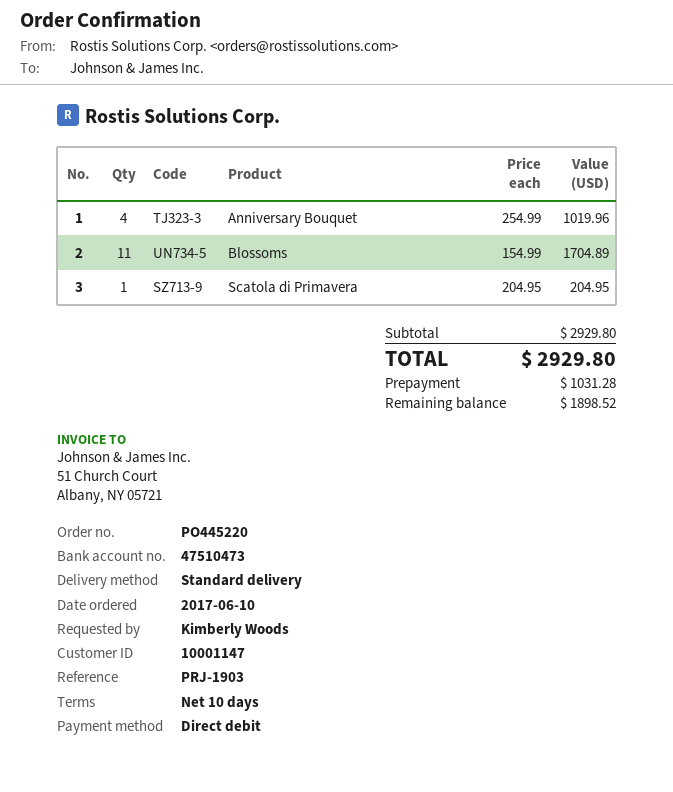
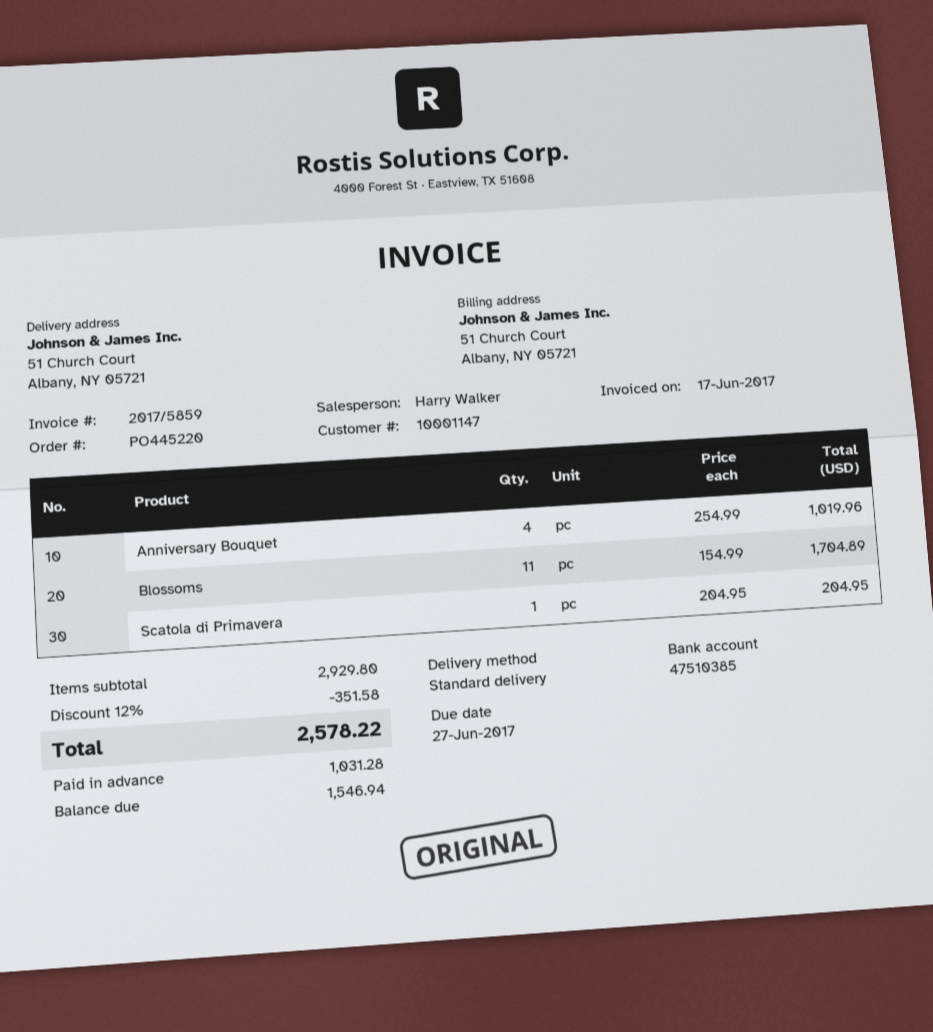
bank account: 47510473 -> 47510385
discount: none -> 12% = 351.58
total: 2929.80 -> 2578.22
balance: 1898.52 -> 1546.94

